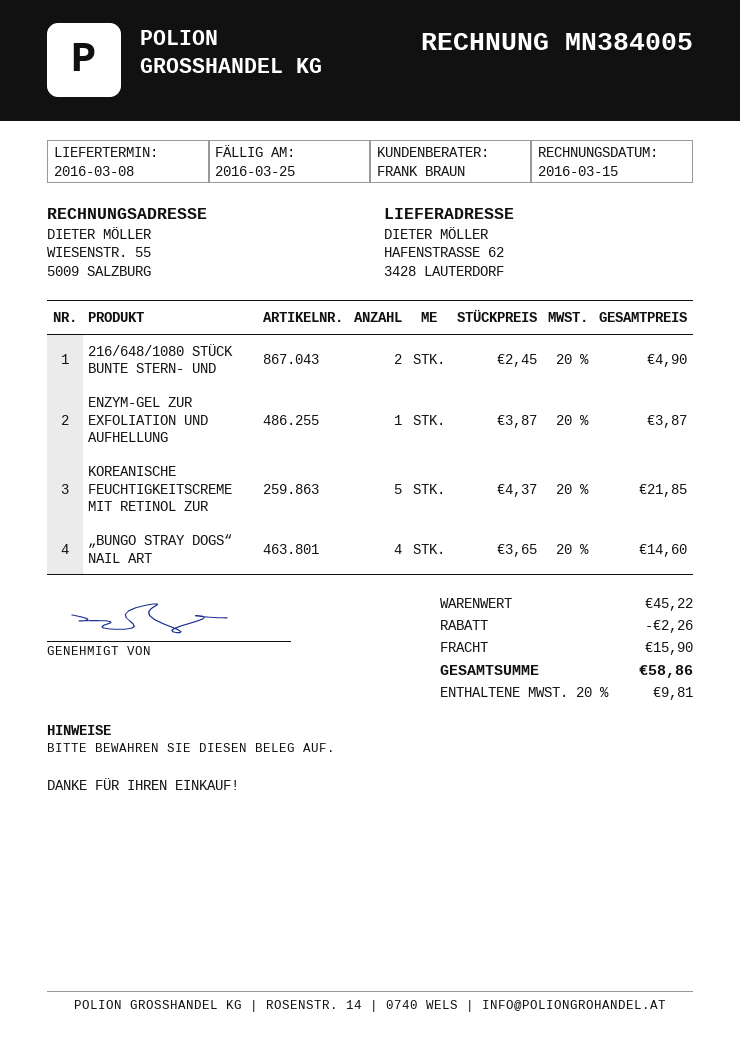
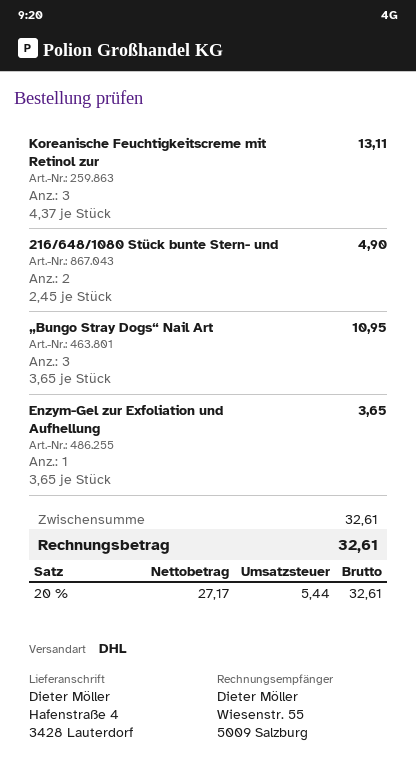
ship to: HAFENSTRASSE 62, 3428 LAUTERDORF -> Hafenstraße 4, 3428 Lauterdorf
ENZYM-GEL ZUR EXFOLIATION UND AUFHELLUNG: 1 x 3.87 = 3.87 -> 1 x 3.65 = 3.65
KOREANISCHE FEUCHTIGKEITSCREME MIT RETINOL ZUR: 5 x 4.37 = 21.85 -> 3 x 4.37 = 13.11
„BUNGO STRAY DOGS“ NAIL ART: 4 x 3.65 = 14.60 -> 3 x 3.65 = 10.95
subtotal: 45.22 -> 32.61
discount: 2.26 -> none
shipping: 15.90 -> none
tax: 20% = 9.81 -> 20% = 5.44
total: 58.86 -> 32.61

